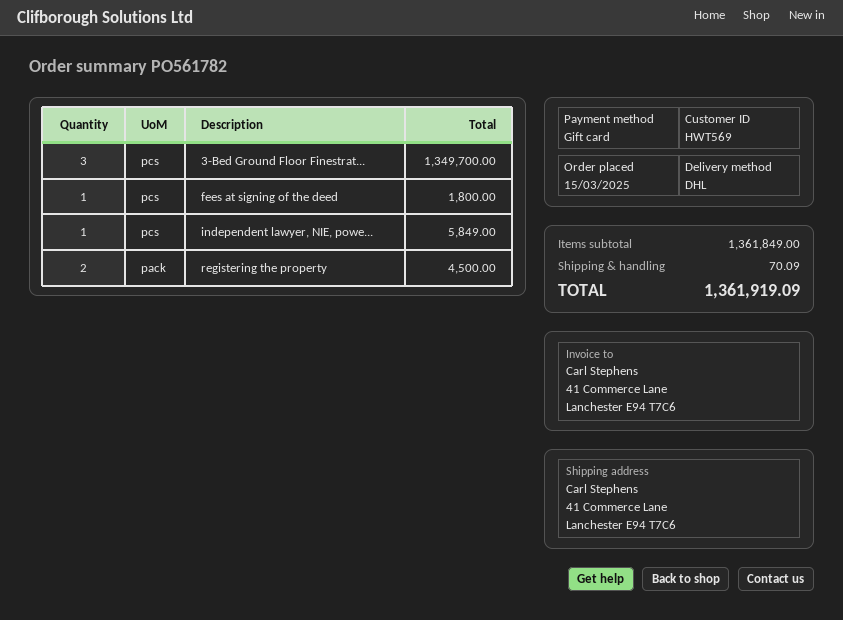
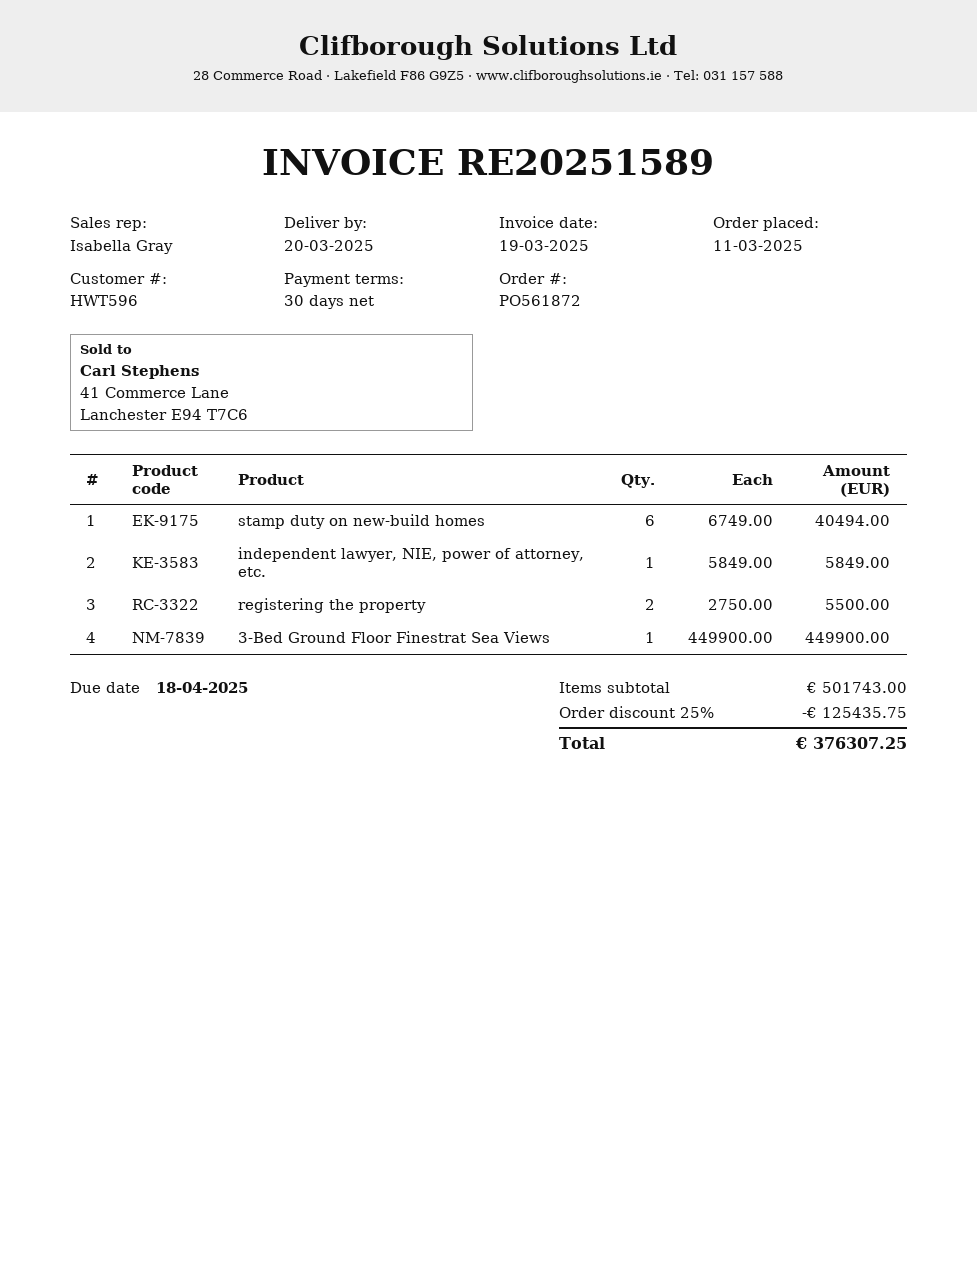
order number: PO561782 -> PO561872
order date: 2025-03-15 -> 2025-03-11
customer number: HWT569 -> HWT596
3-Bed Ground Floor Finestrat...: 3 for 1349700.00 -> 1 for 449900.00
fees at signing of the deed: 1 for 1800.00 -> none
registering the property: 2 for 4500.00 -> 2 for 5500.00
stamp duty on new-build homes: none -> 6 for 40494.00
subtotal: 1361849.00 -> 501743.00
discount: none -> 25% = 125435.75
shipping: 70.09 -> none
total: 1361919.09 -> 376307.25

